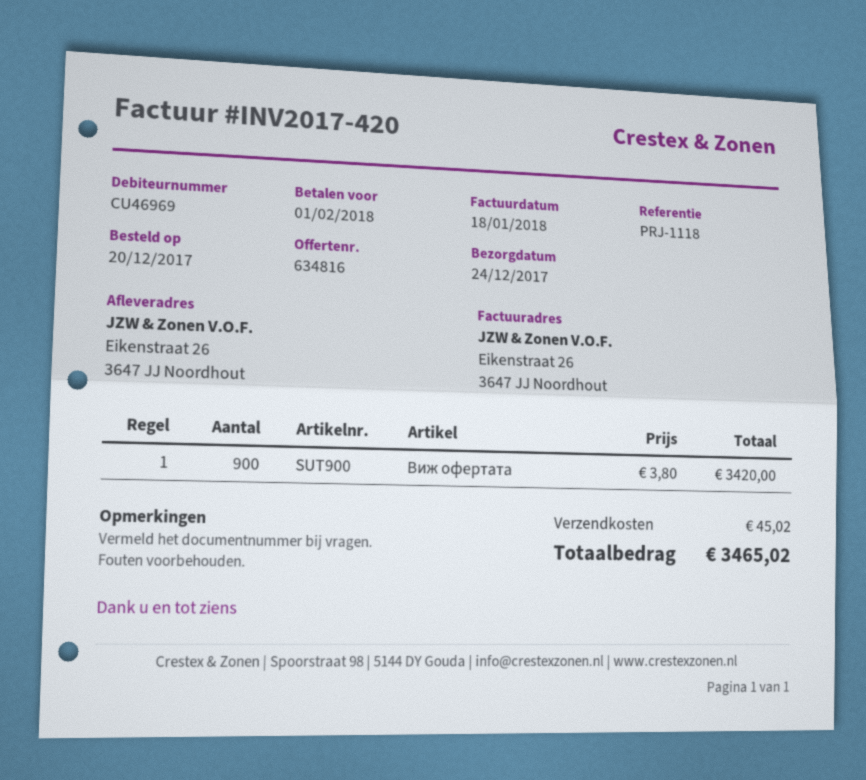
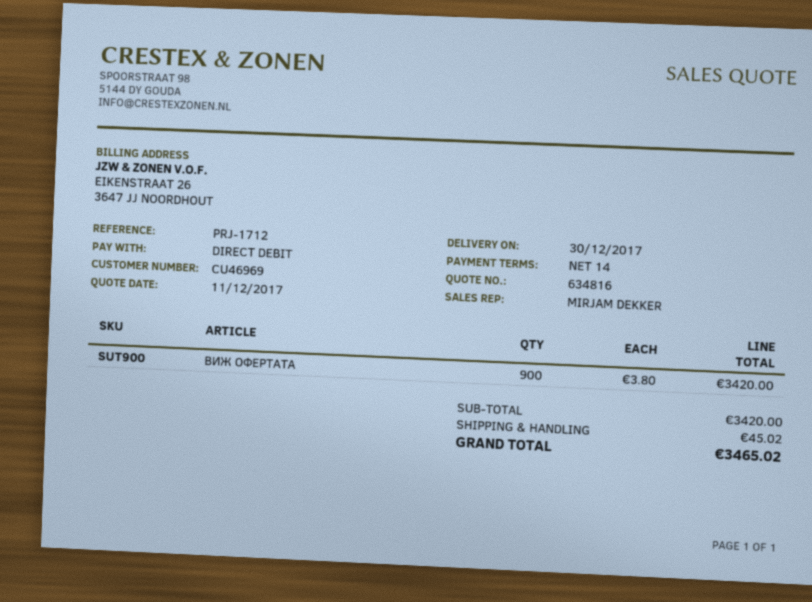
delivery date: 2017-12-24 -> 2017-12-30
reference: PRJ-1118 -> PRJ-1712

